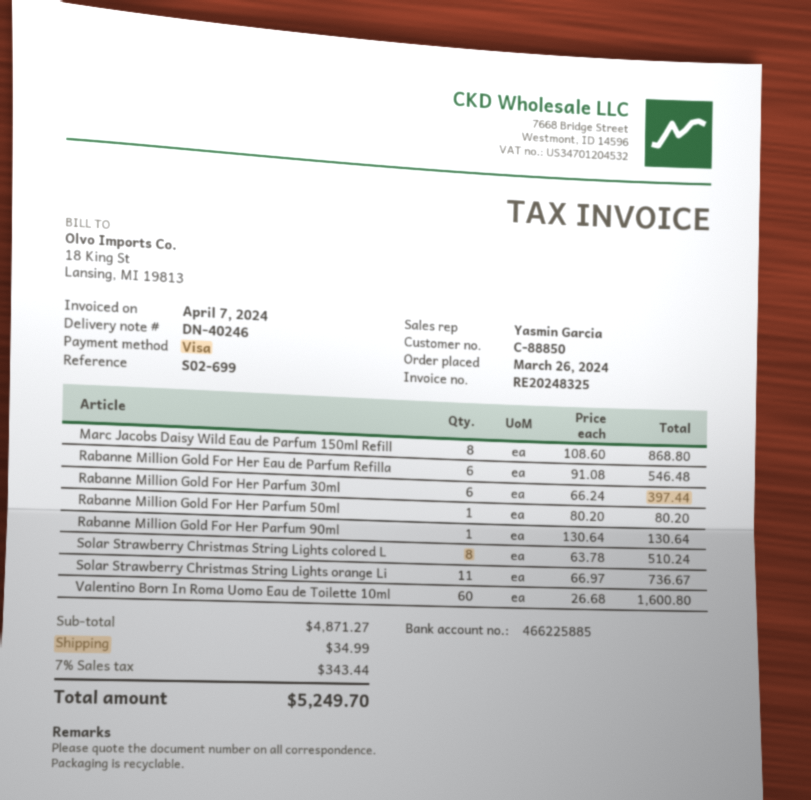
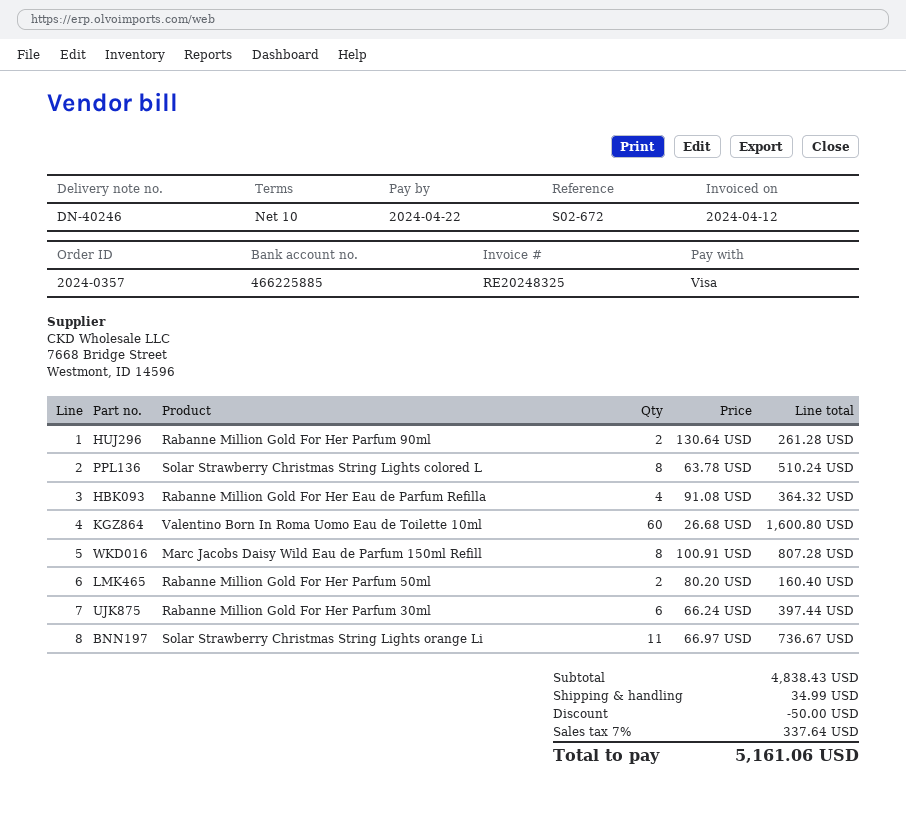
invoice date: 2024-04-07 -> 2024-04-12
reference: S02-699 -> S02-672
Marc Jacobs Daisy Wild Eau de Parfum 150ml Refill: 8 x 108.60 = 868.80 -> 8 x 100.91 = 807.28
Rabanne Million Gold For Her Eau de Parfum Refilla: 6 x 91.08 = 546.48 -> 4 x 91.08 = 364.32
Rabanne Million Gold For Her Parfum 50ml: 1 x 80.20 = 80.20 -> 2 x 80.20 = 160.40
Rabanne Million Gold For Her Parfum 90ml: 1 x 130.64 = 130.64 -> 2 x 130.64 = 261.28
subtotal: 4871.27 -> 4838.43
discount: none -> 50.00
tax: 7% = 343.44 -> 7% = 337.64
total: 5249.70 -> 5161.06

